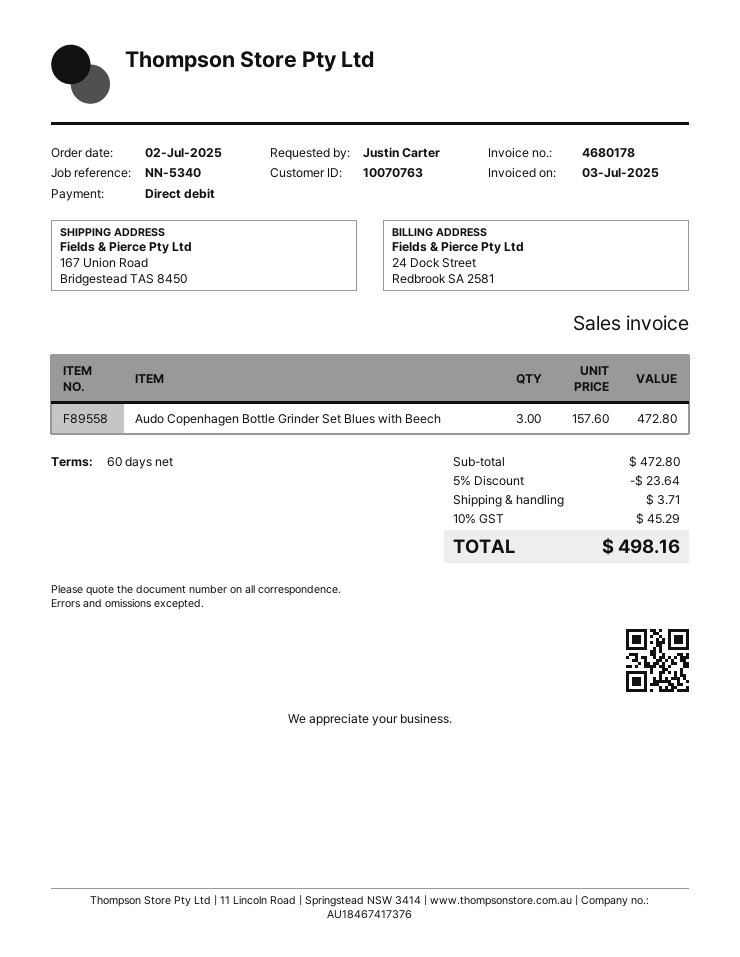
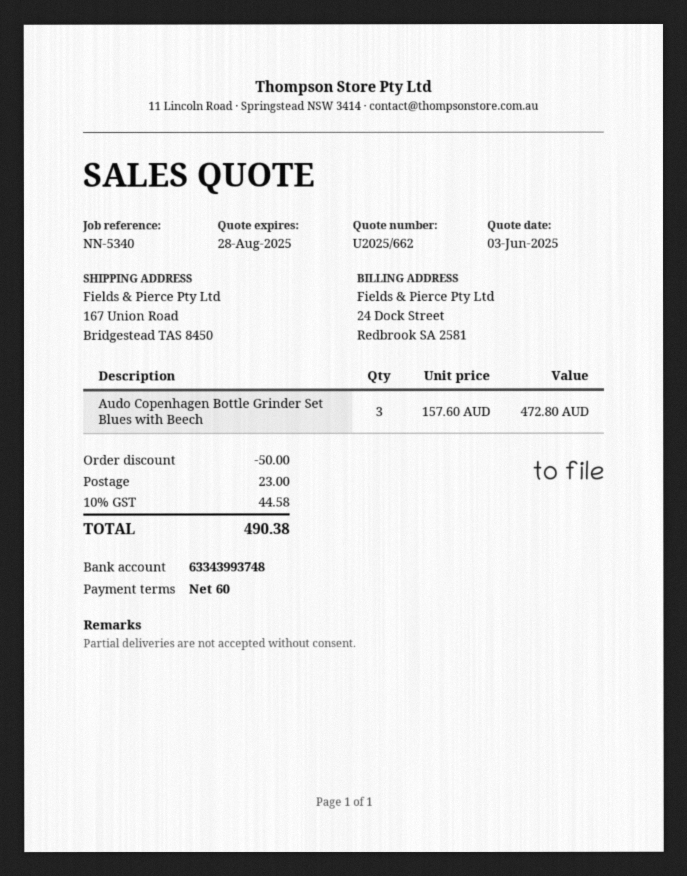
discount: 23.64 -> 50.00
shipping: 3.71 -> 23.00
tax: 10% = 45.29 -> 10% = 44.58
total: 498.16 -> 490.38

